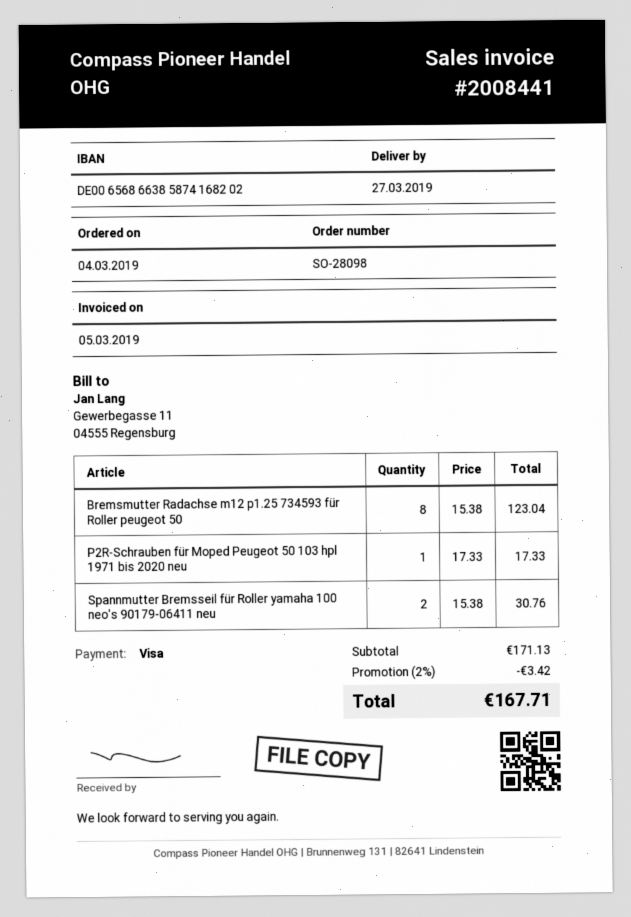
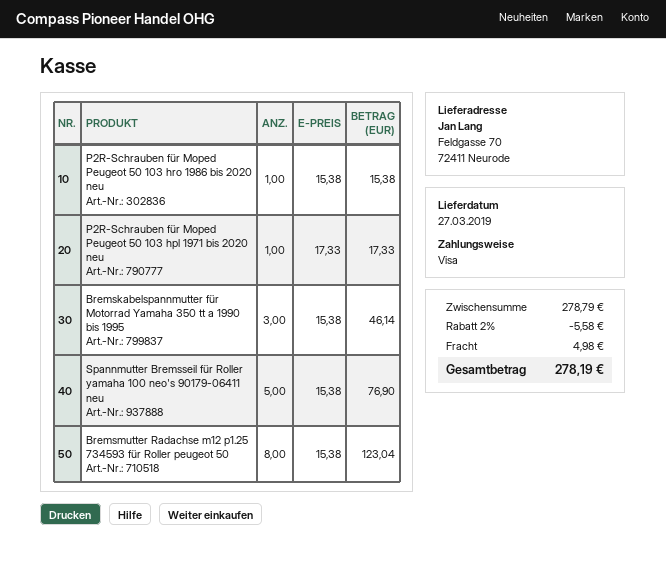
Spannmutter Bremsseil für Roller yamaha 100 neo's 90179-06411 neu: 2 x 15.38 = 30.76 -> 5 x 15.38 = 76.90
P2R-Schrauben für Moped Peugeot 50 103 hro 1986 bis 2020 neu: none -> 1 x 15.38 = 15.38
Bremskabelspannmutter für Motorrad Yamaha 350 tt a 1990 bis 1995: none -> 3 x 15.38 = 46.14
subtotal: 171.13 -> 278.79
discount: 2% = 3.42 -> 2% = 5.58
shipping: none -> 4.98
total: 167.71 -> 278.19

